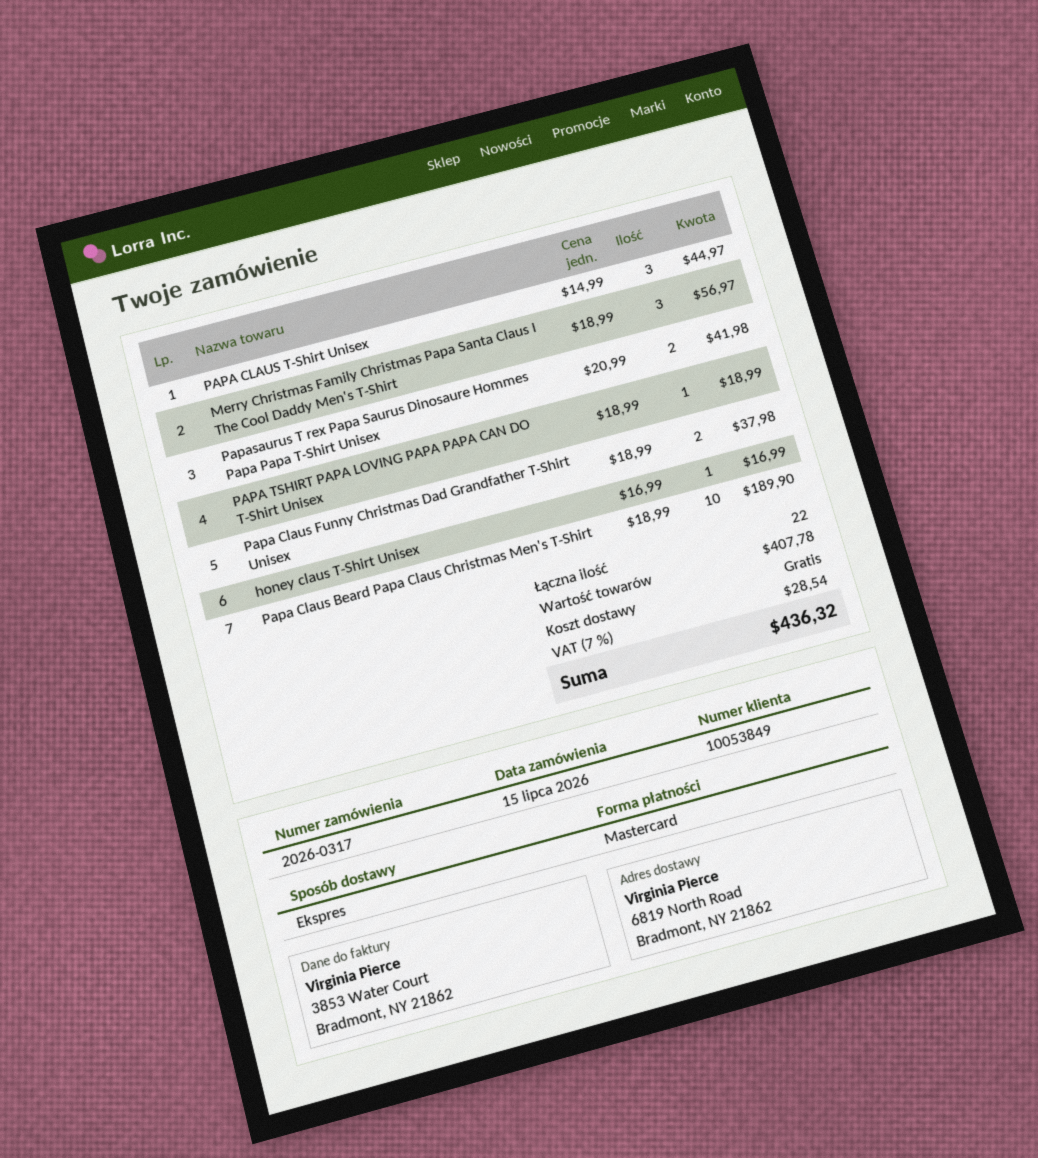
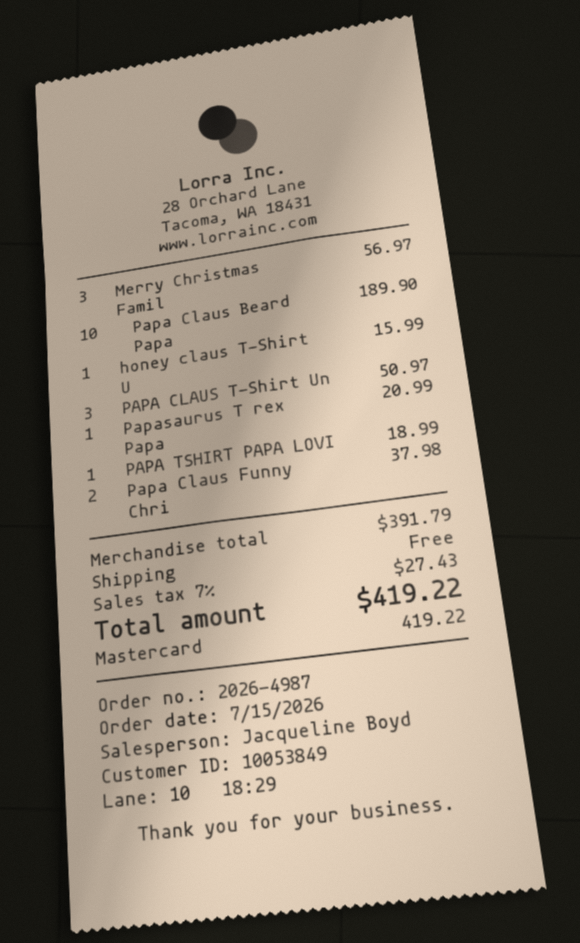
order number: 2026-0317 -> 2026-4987
PAPA CLAUS T-Shirt Unisex: 3 for 44.97 -> 3 for 50.97
Papasaurus T rex Papa Saurus Dinosaure Hommes Papa Papa T-Shirt Unisex: 2 for 41.98 -> 1 for 20.99
honey claus T-Shirt Unisex: 1 for 16.99 -> 1 for 15.99
subtotal: 407.78 -> 391.79
tax: 7% = 28.54 -> 7% = 27.43
total: 436.32 -> 419.22

